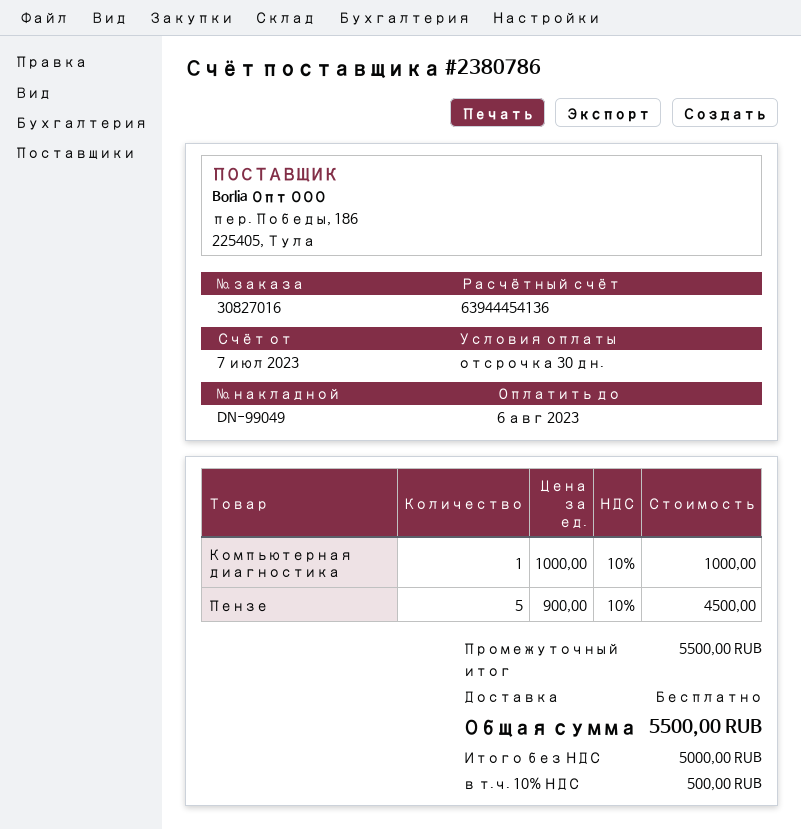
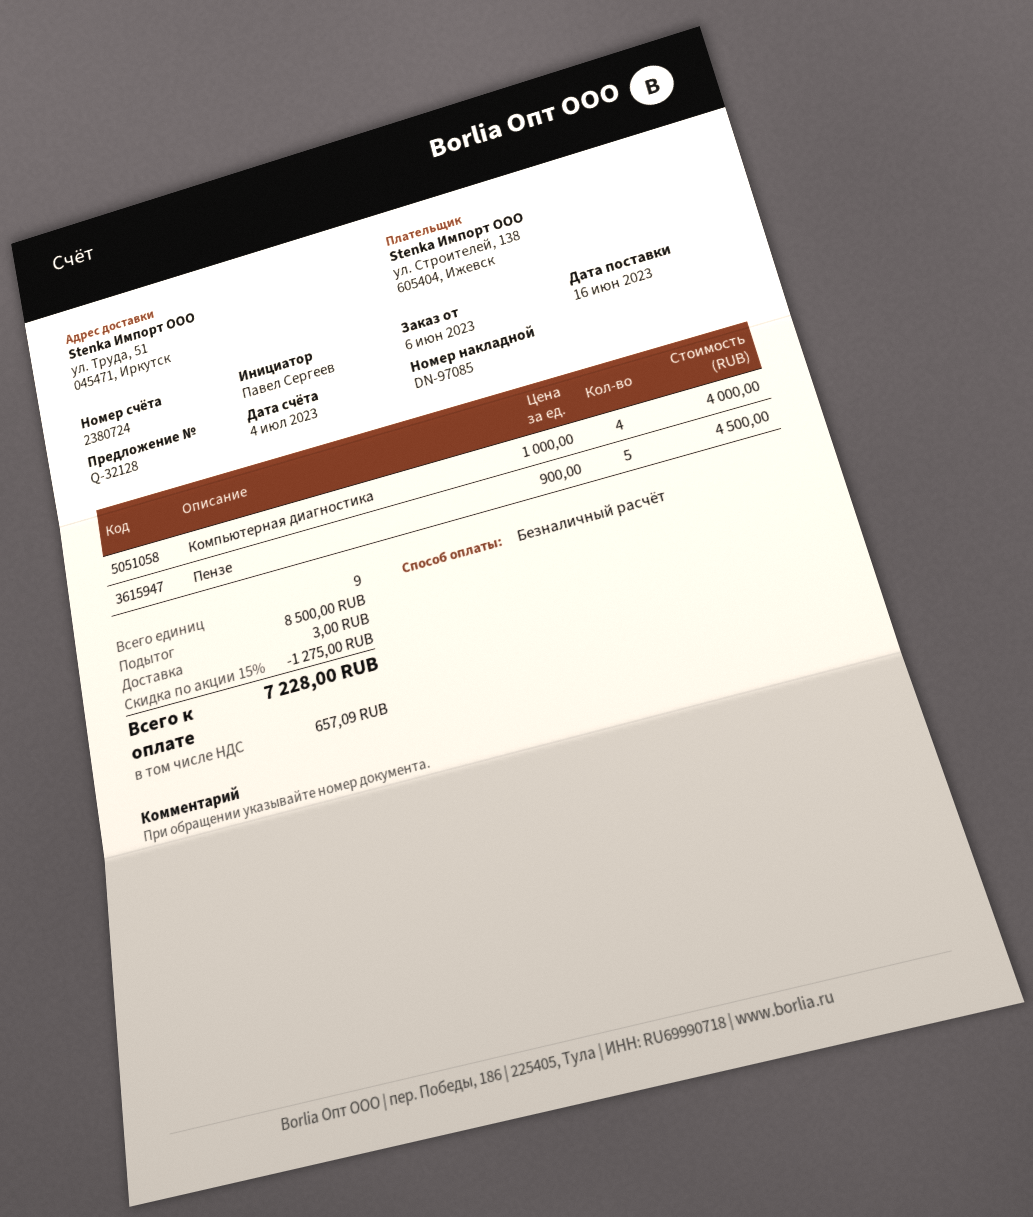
delivery note number: DN-99049 -> DN-97085
invoice number: 2380786 -> 2380724
invoice date: 2023-07-07 -> 2023-07-04
Компьютерная диагностика: 1 x 1000.00 = 1000.00 -> 4 x 1000.00 = 4000.00
subtotal: 5500.00 -> 8500.00
discount: none -> 15% = 1275.00
shipping: 0.00 -> 3.00
tax: 500.00 -> 657.09
total: 5500.00 -> 7228.00

